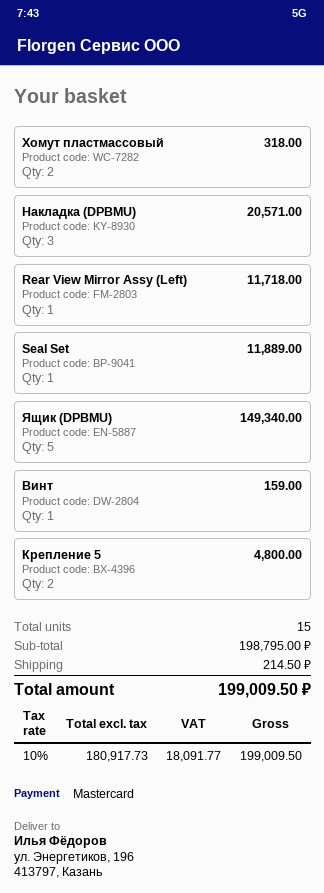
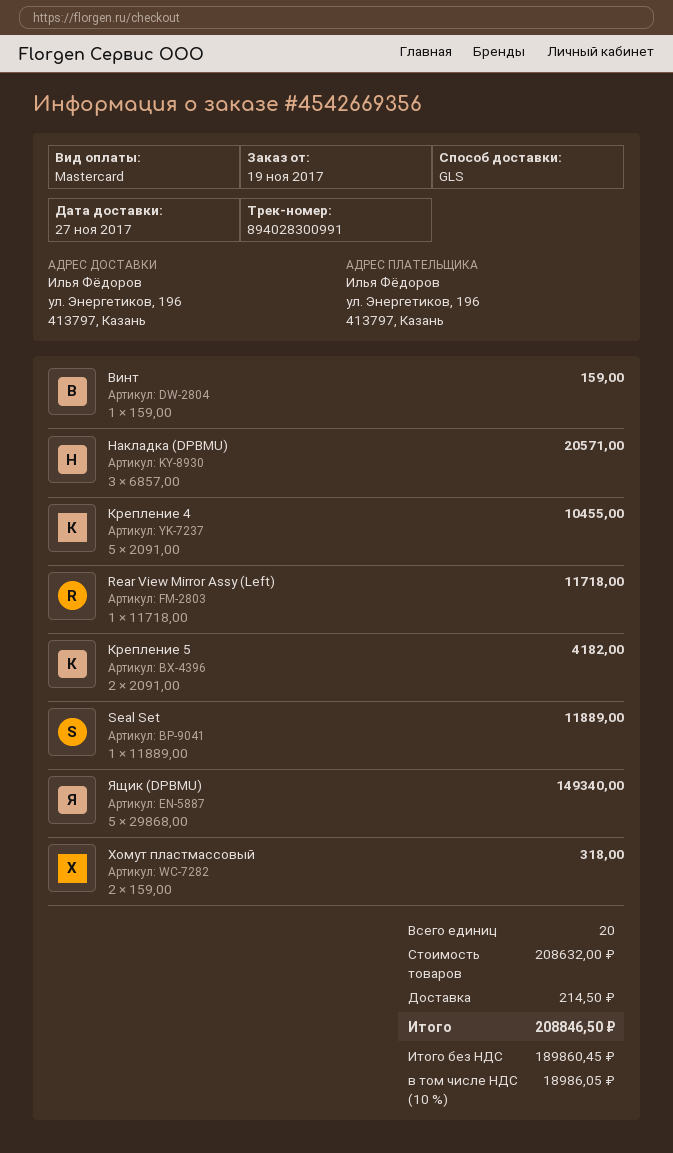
Крепление 5: 2 for 4800.00 -> 2 for 4182.00
Крепление 4: none -> 5 for 10455.00
total quantity: 15 -> 20
subtotal: 198795.00 -> 208632.00
net: 180917.73 -> 189860.45
tax: 10% = 18091.77 -> 10% = 18986.05
total: 199009.50 -> 208846.50

